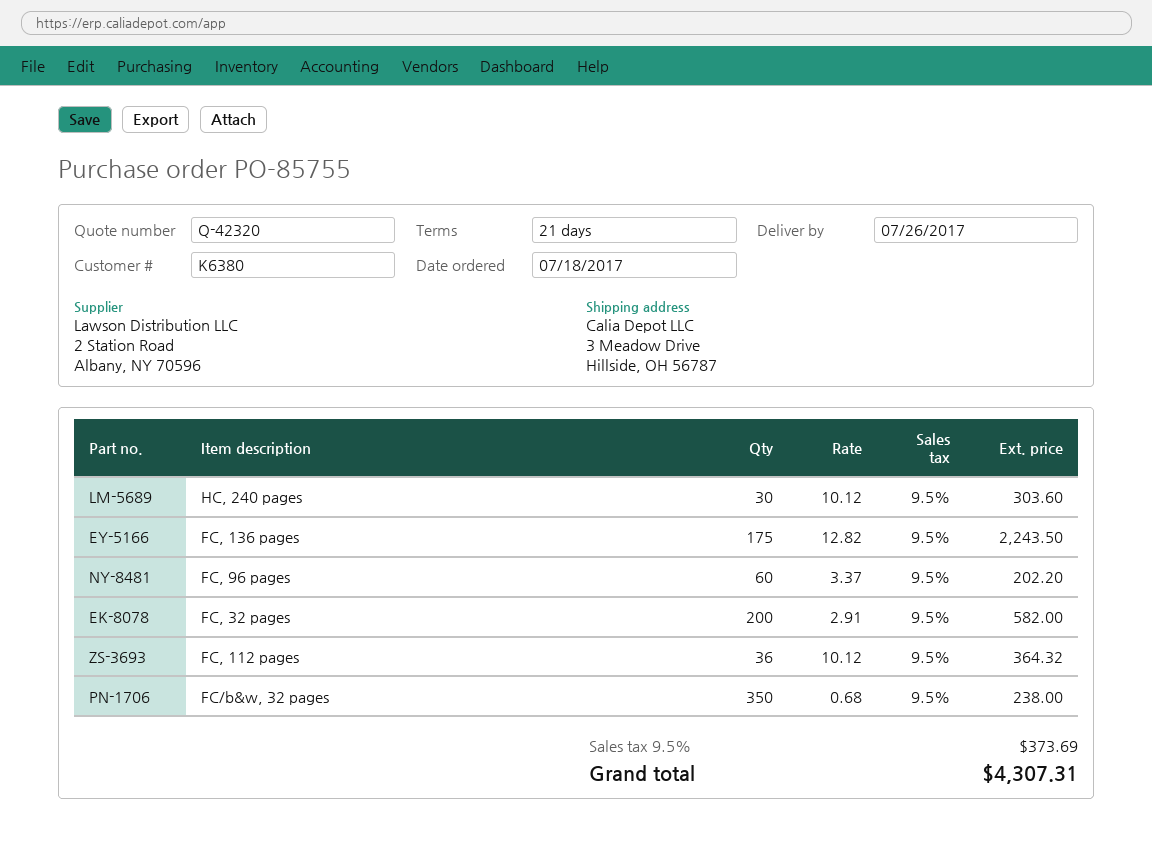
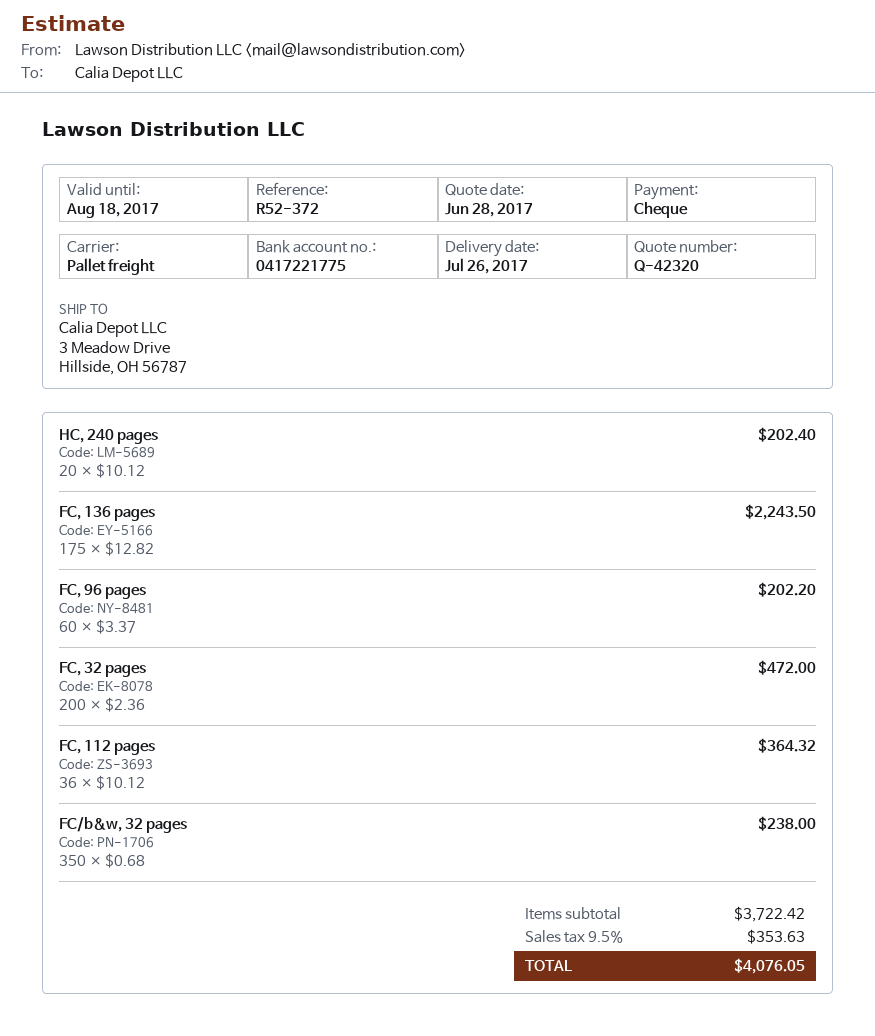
HC, 240 pages: 30 x 10.12 = 303.60 -> 20 x 10.12 = 202.40
FC, 32 pages: 200 x 2.91 = 582.00 -> 200 x 2.36 = 472.00
tax: 9.5% = 373.69 -> 9.5% = 353.63
total: 4307.31 -> 4076.05

